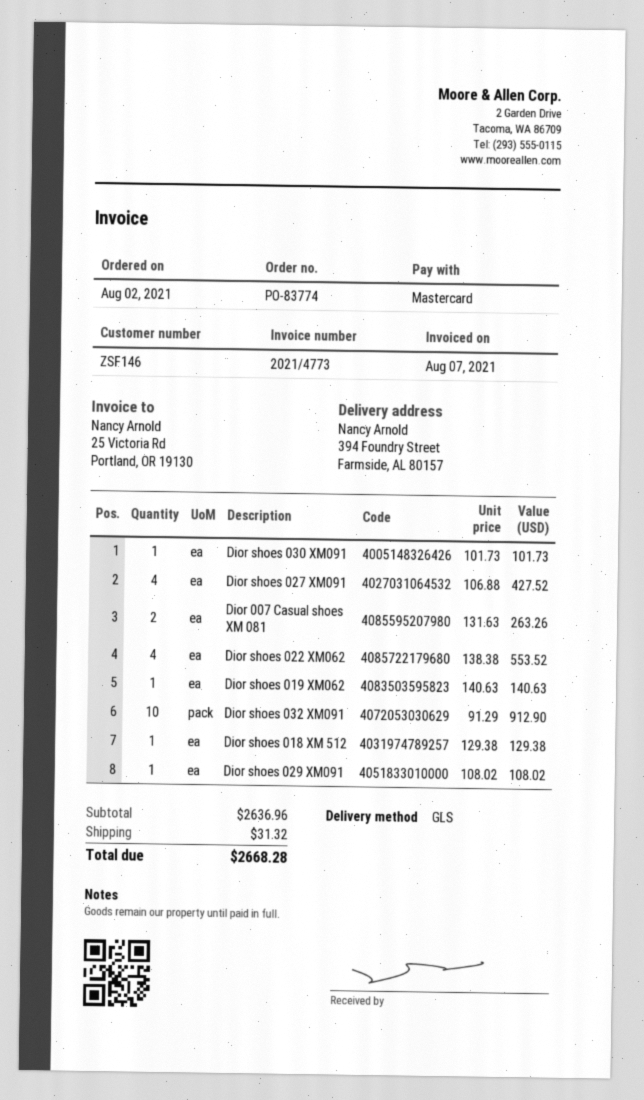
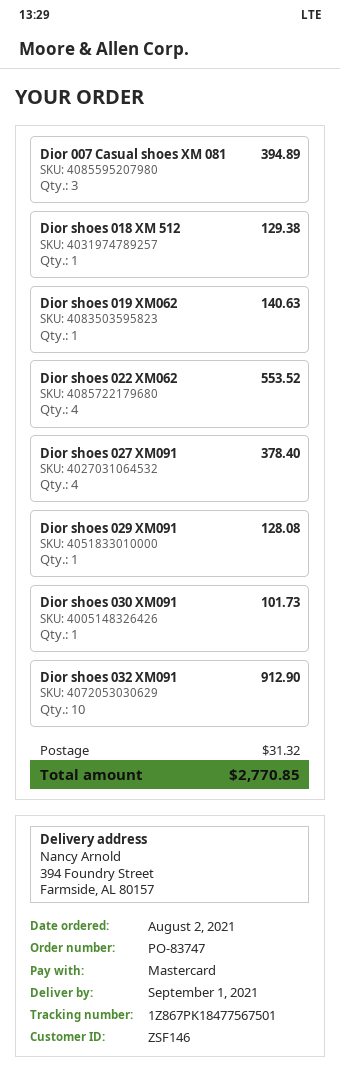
order number: PO-83774 -> PO-83747
Dior shoes 027 XM091: 4 for 427.52 -> 4 for 378.40
Dior 007 Casual shoes XM 081: 2 for 263.26 -> 3 for 394.89
Dior shoes 029 XM091: 1 for 108.02 -> 1 for 128.08
total: 2668.28 -> 2770.85

